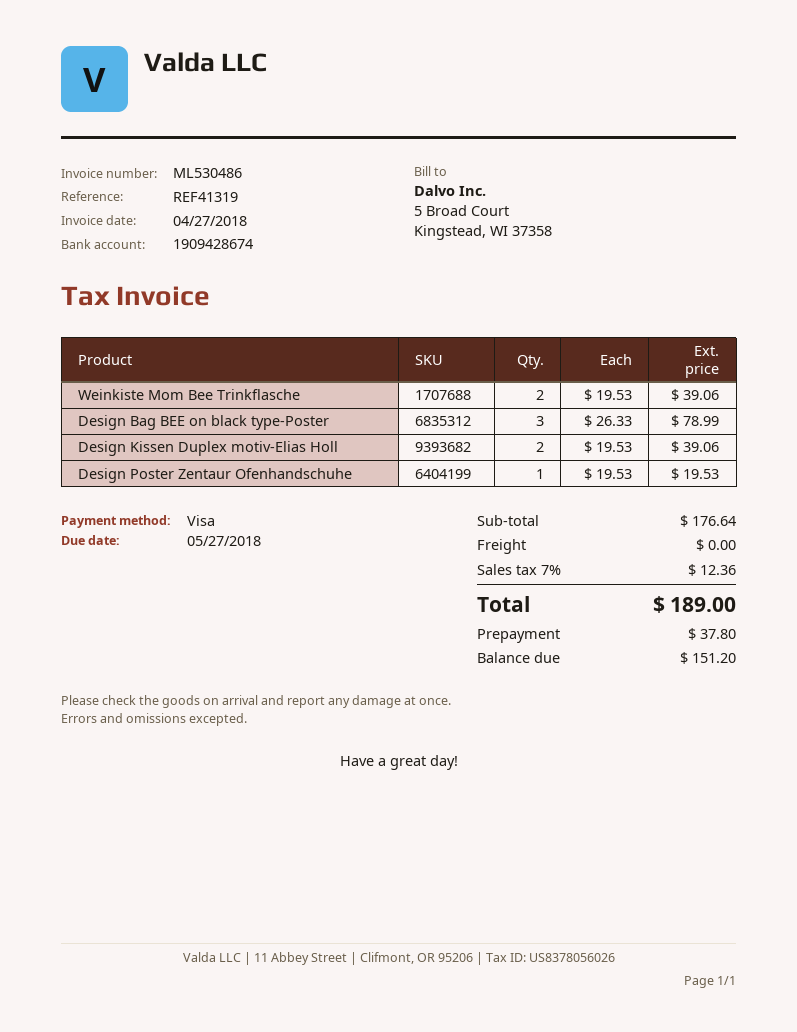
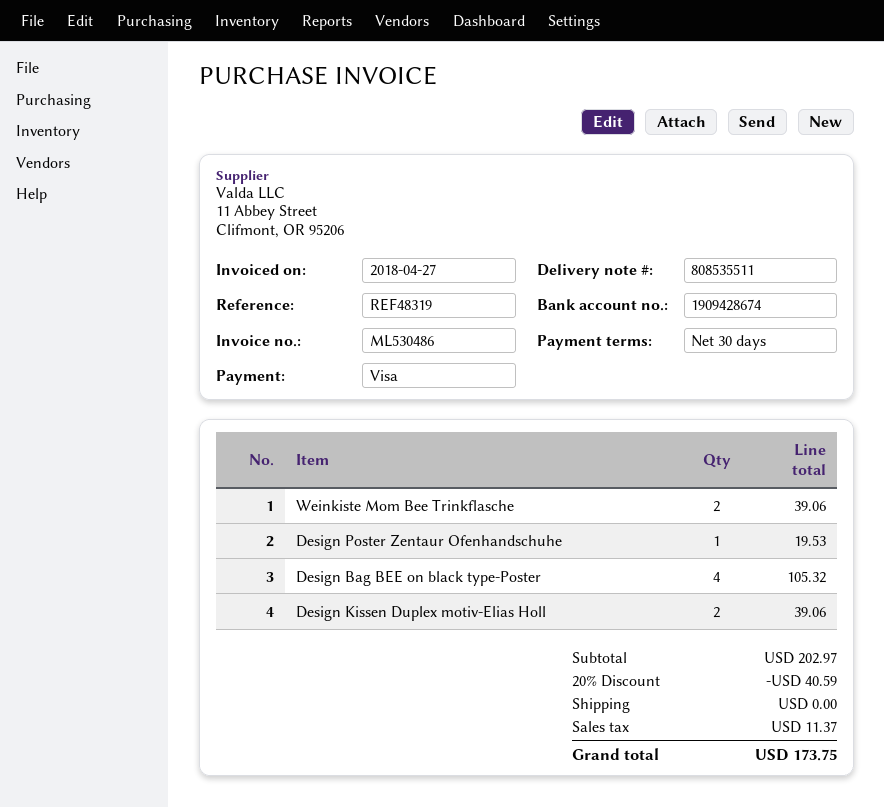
reference: REF41319 -> REF48319
Design Bag BEE on black type-Poster: 3 for 78.99 -> 4 for 105.32
subtotal: 176.64 -> 202.97
discount: none -> 20% = 40.59
tax: 12.36 -> 11.37
total: 189.00 -> 173.75

